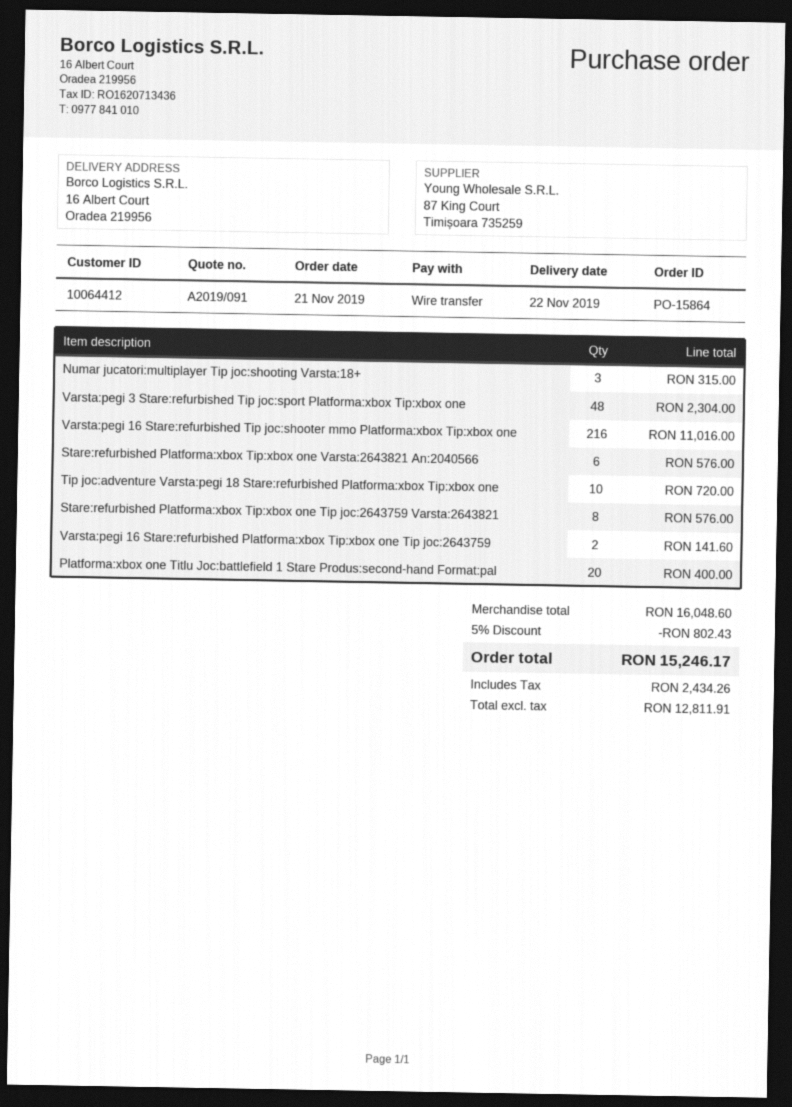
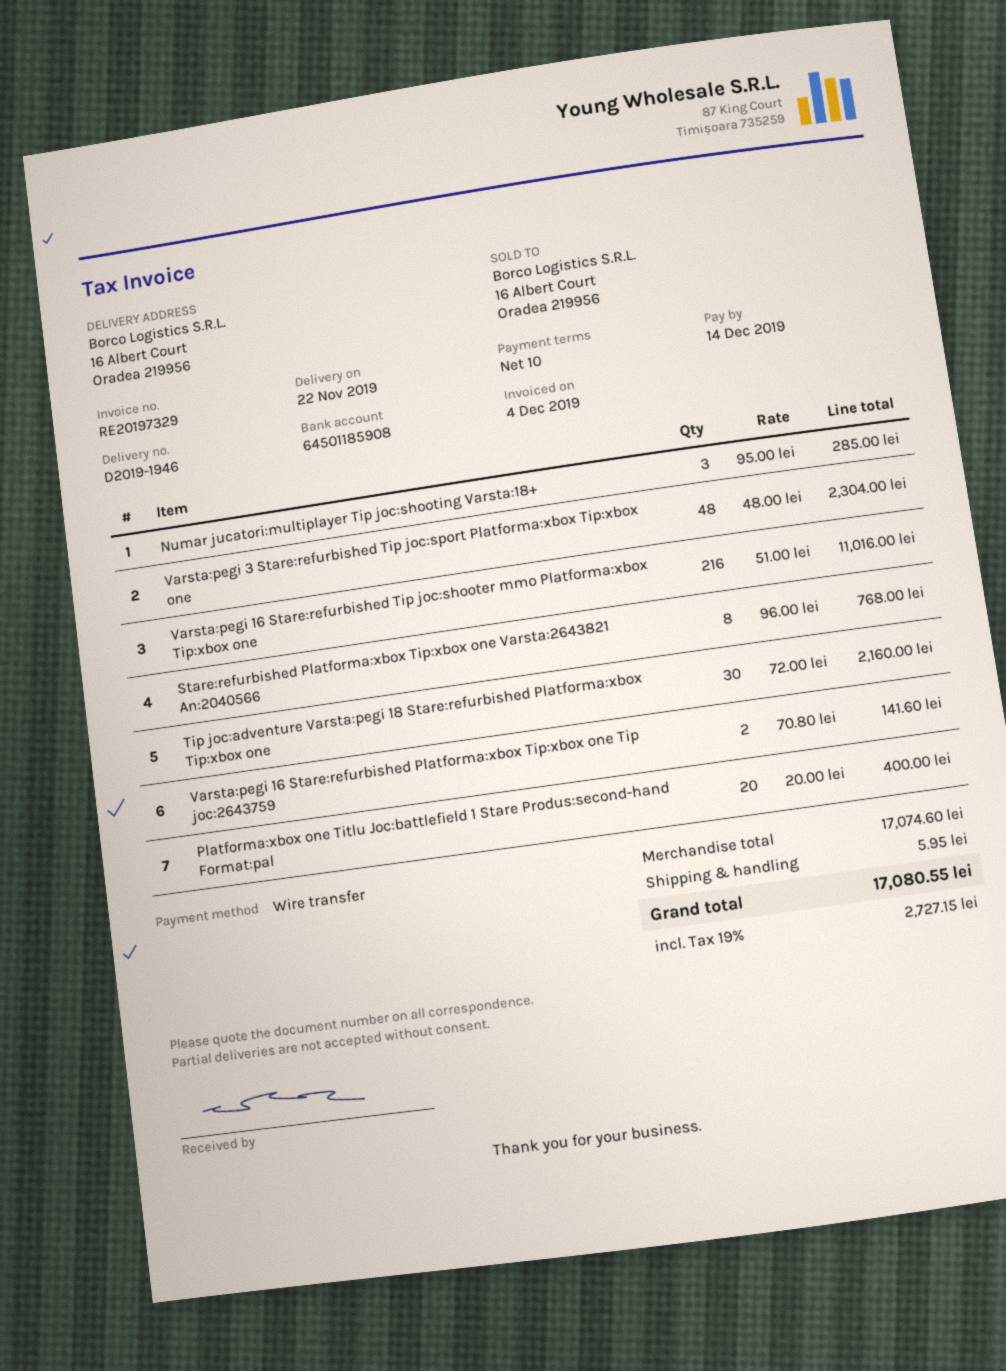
Numar jucatori:multiplayer Tip joc:shooting Varsta:18+: 3 for 315.00 -> 3 for 285.00
Stare:refurbished Platforma:xbox Tip:xbox one Varsta:2643821 An:2040566: 6 for 576.00 -> 8 for 768.00
Tip joc:adventure Varsta:pegi 18 Stare:refurbished Platforma:xbox Tip:xbox one: 10 for 720.00 -> 30 for 2160.00
Stare:refurbished Platforma:xbox Tip:xbox one Tip joc:2643759 Varsta:2643821: 8 for 576.00 -> none
subtotal: 16048.60 -> 17074.60
discount: 5% = 802.43 -> none
shipping: none -> 5.95
tax: 2434.26 -> 2727.15
total: 15246.17 -> 17080.55

